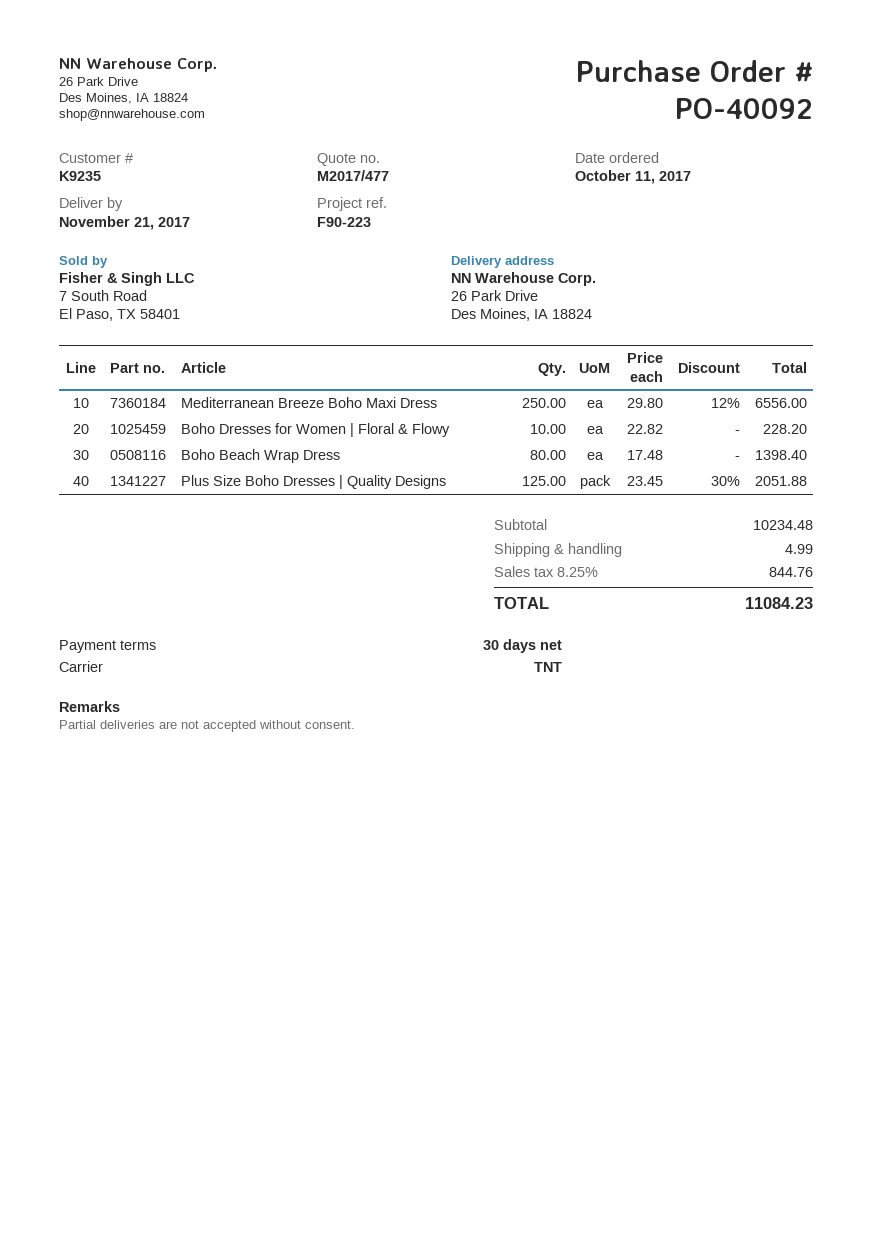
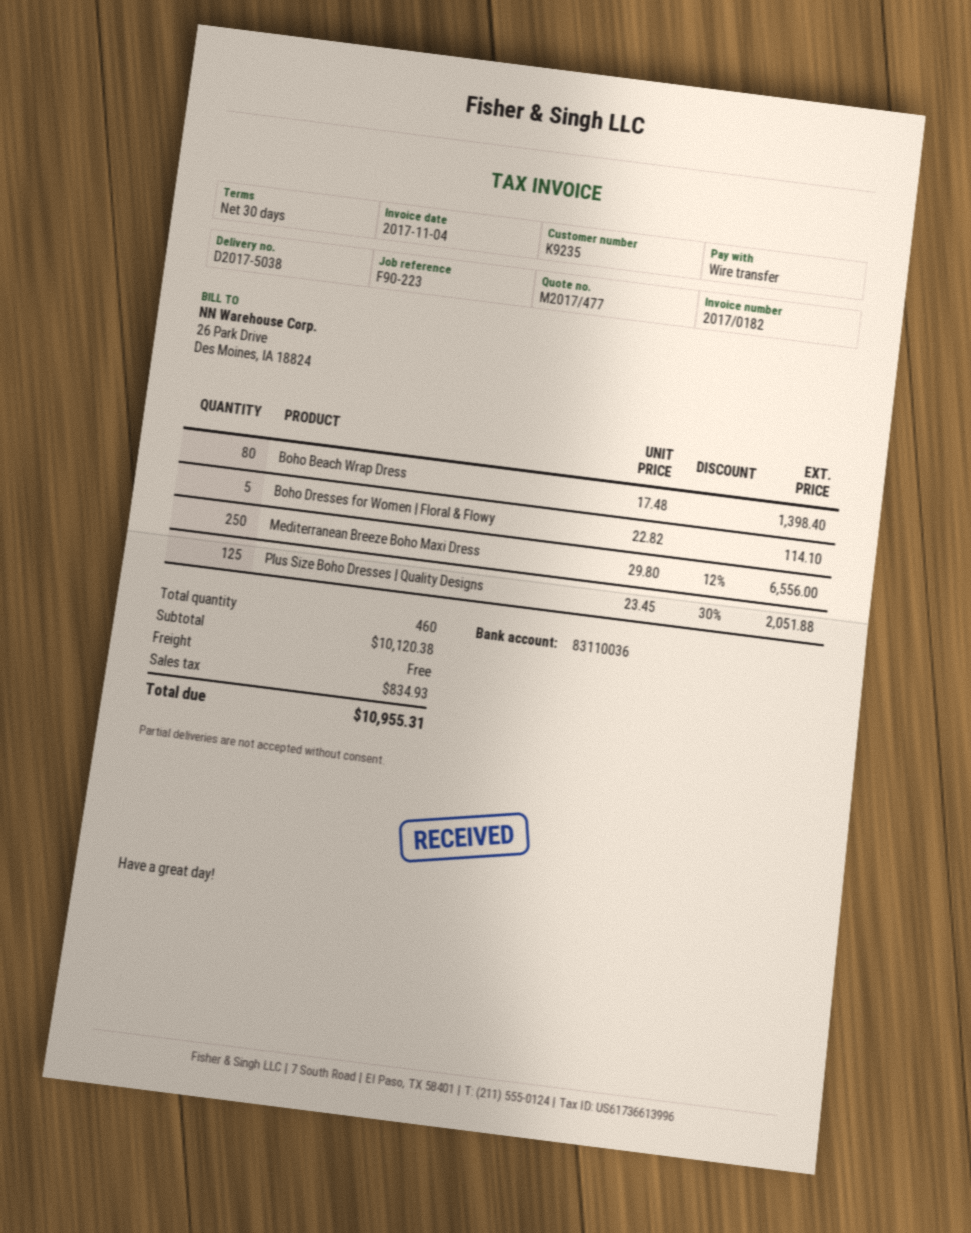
Boho Dresses for Women | Floral & Flowy: 10 x 22.82 = 228.20 -> 5 x 22.82 = 114.10
subtotal: 10234.48 -> 10120.38
shipping: 4.99 -> 0.00
tax: 844.76 -> 834.93
total: 11084.23 -> 10955.31

